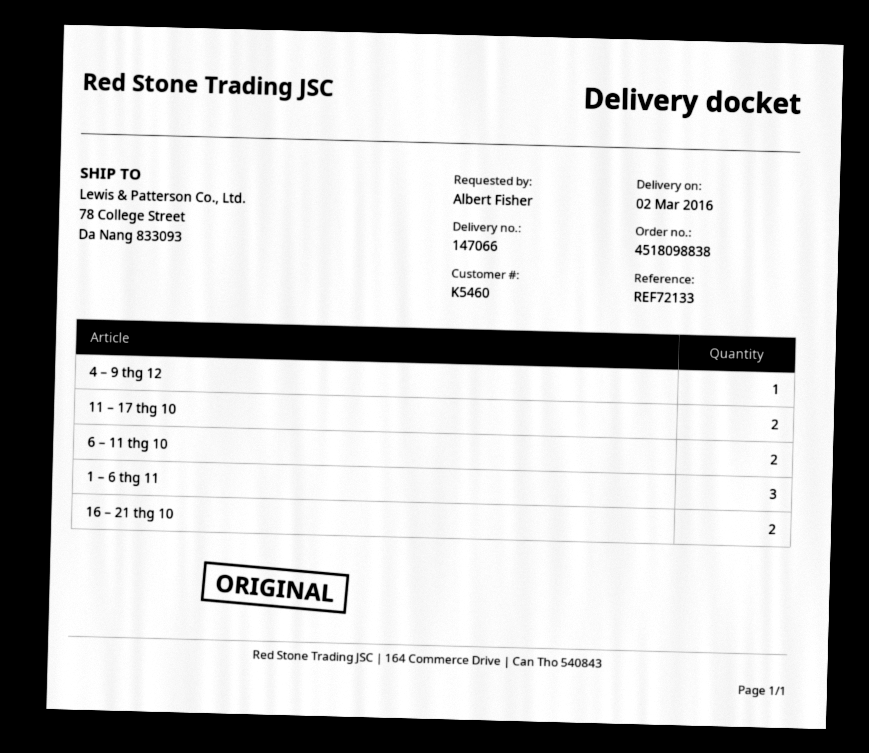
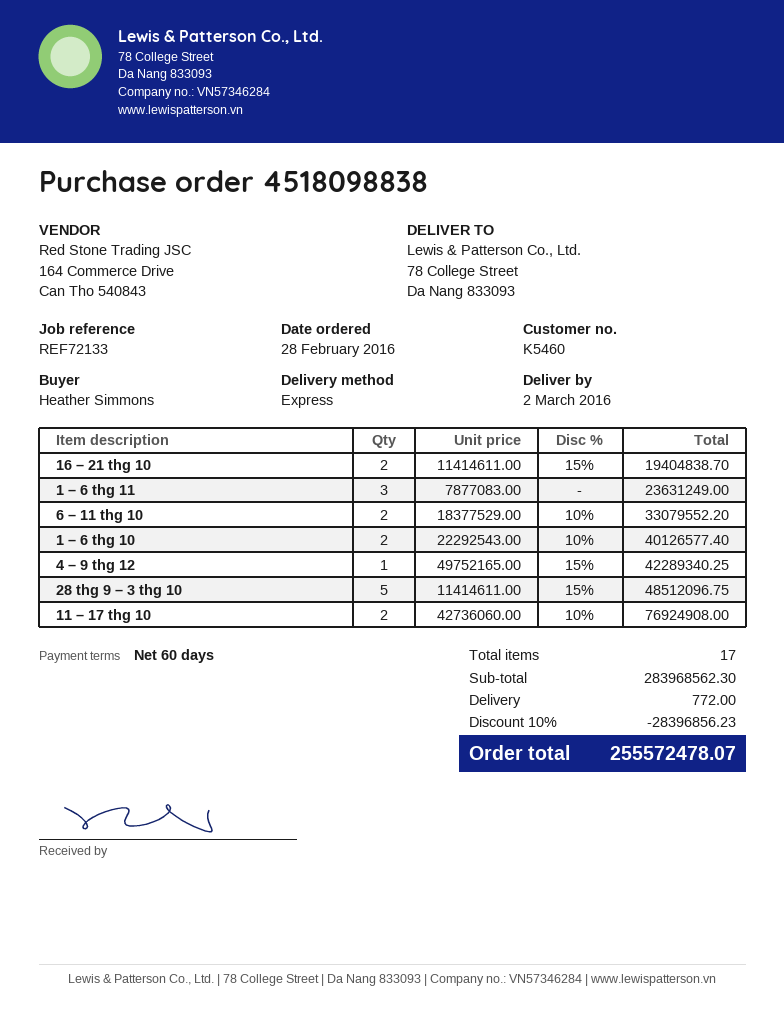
ordered by: Albert Fisher -> Heather Simmons
1 – 6 thg 10: none -> 2
28 thg 9 – 3 thg 10: none -> 5

